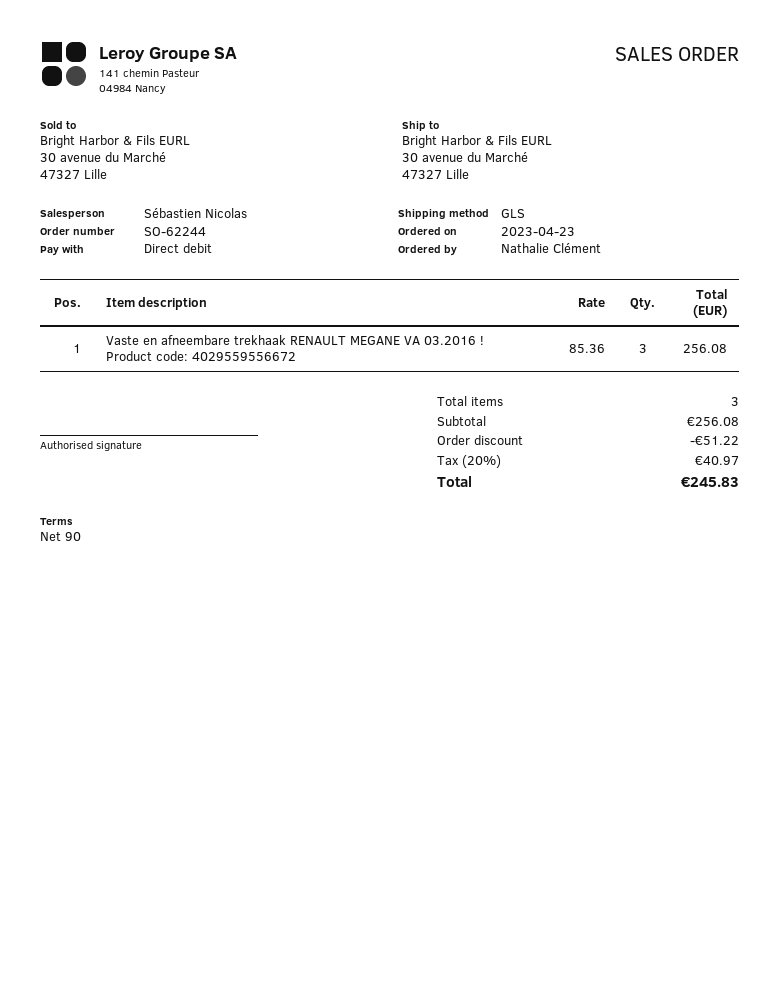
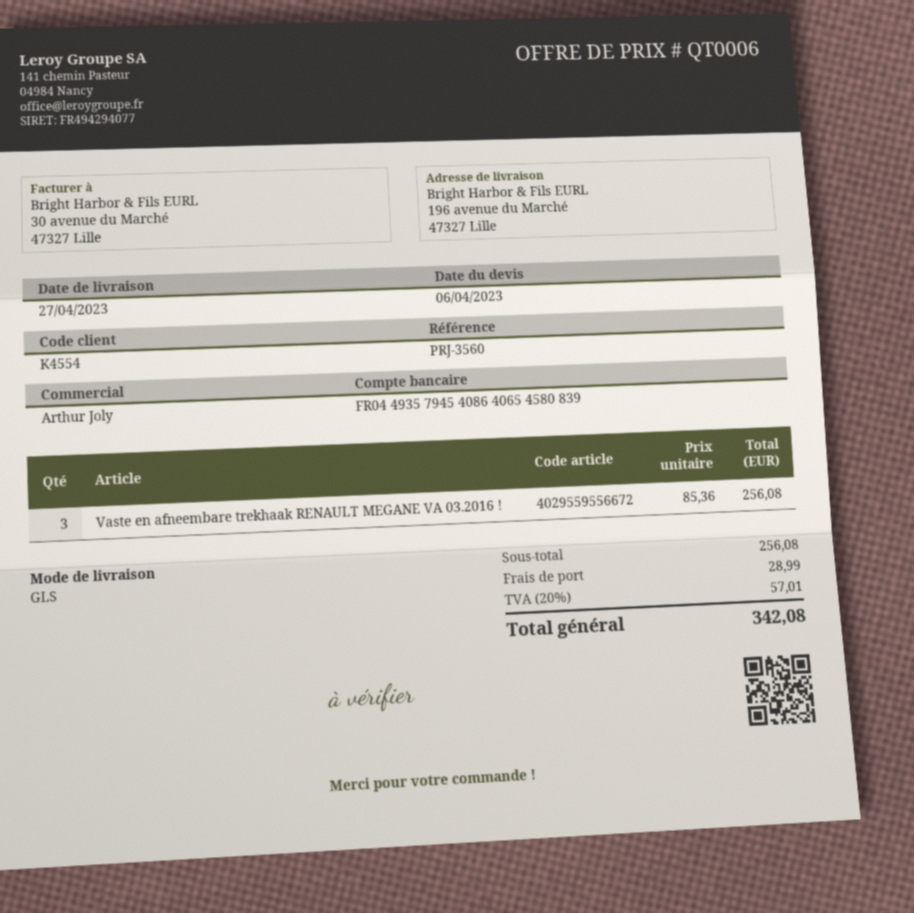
sales rep: Sébastien Nicolas -> Arthur Joly
ship to: 30 avenue du Marché, 47327 Lille -> 196 avenue du Marché, 47327 Lille
discount: 51.22 -> none
shipping: none -> 28.99
tax: 20% = 40.97 -> 20% = 57.01
total: 245.83 -> 342.08

